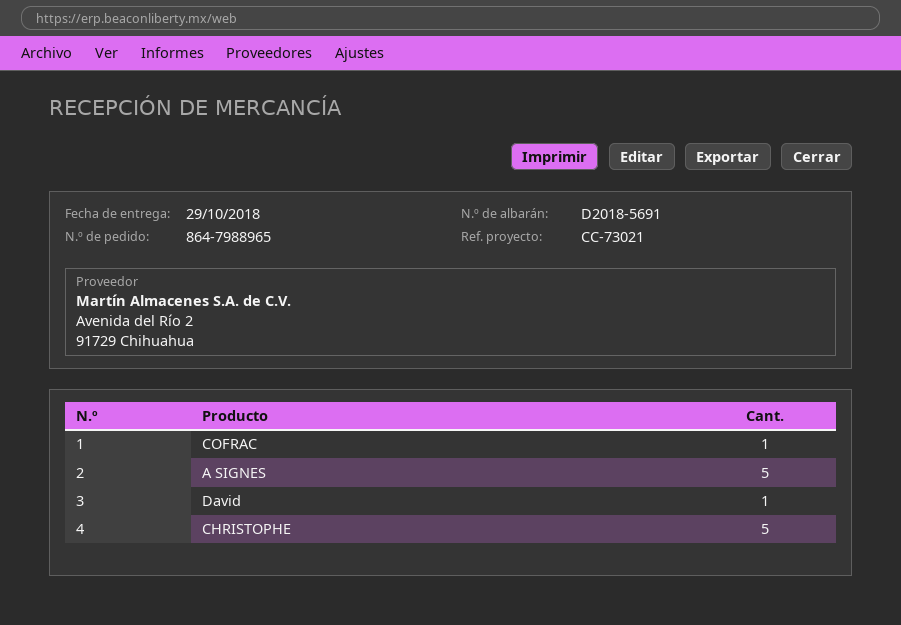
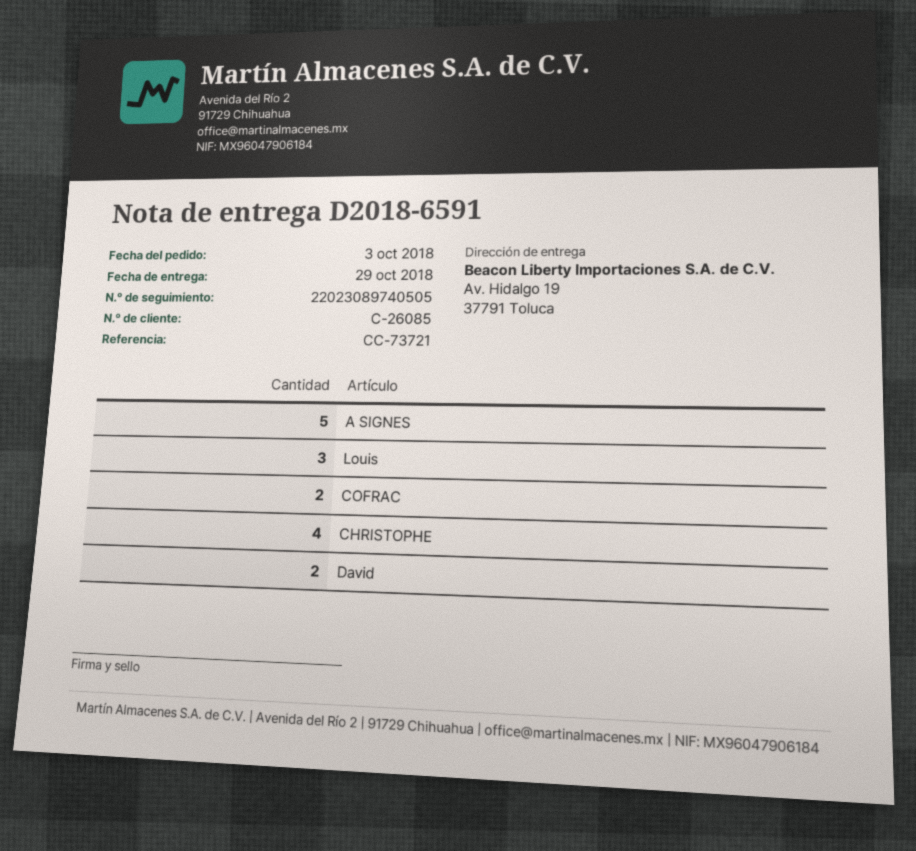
delivery note number: D2018-5691 -> D2018-6591
reference: CC-73021 -> CC-73721
COFRAC: 1 -> 2
David: 1 -> 2
CHRISTOPHE: 5 -> 4
Louis: none -> 3

